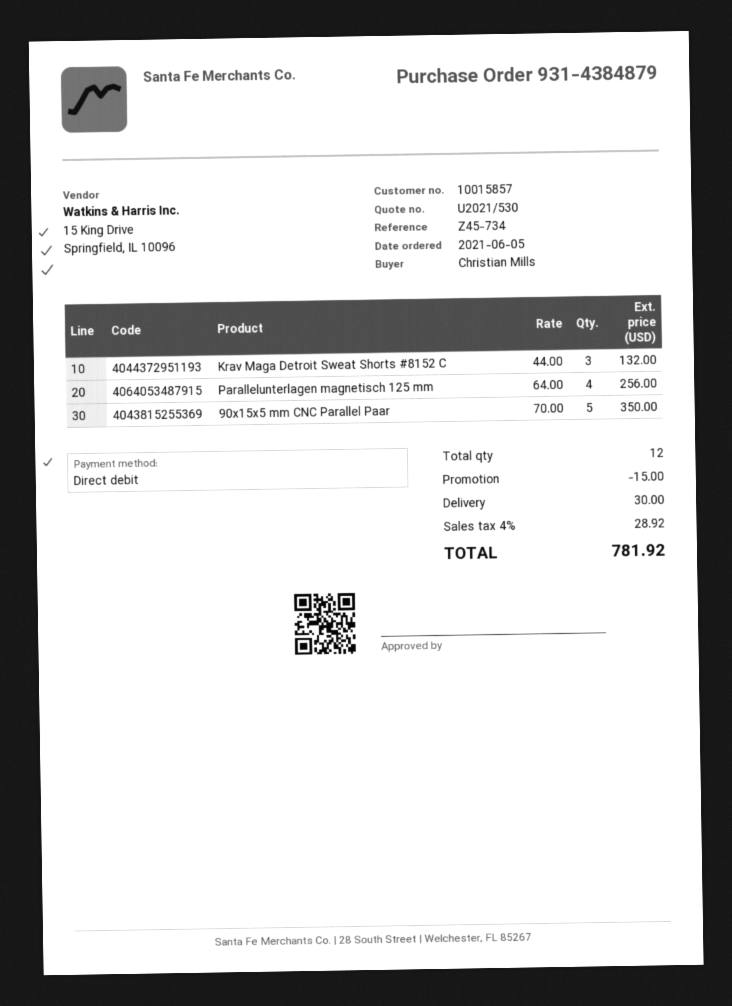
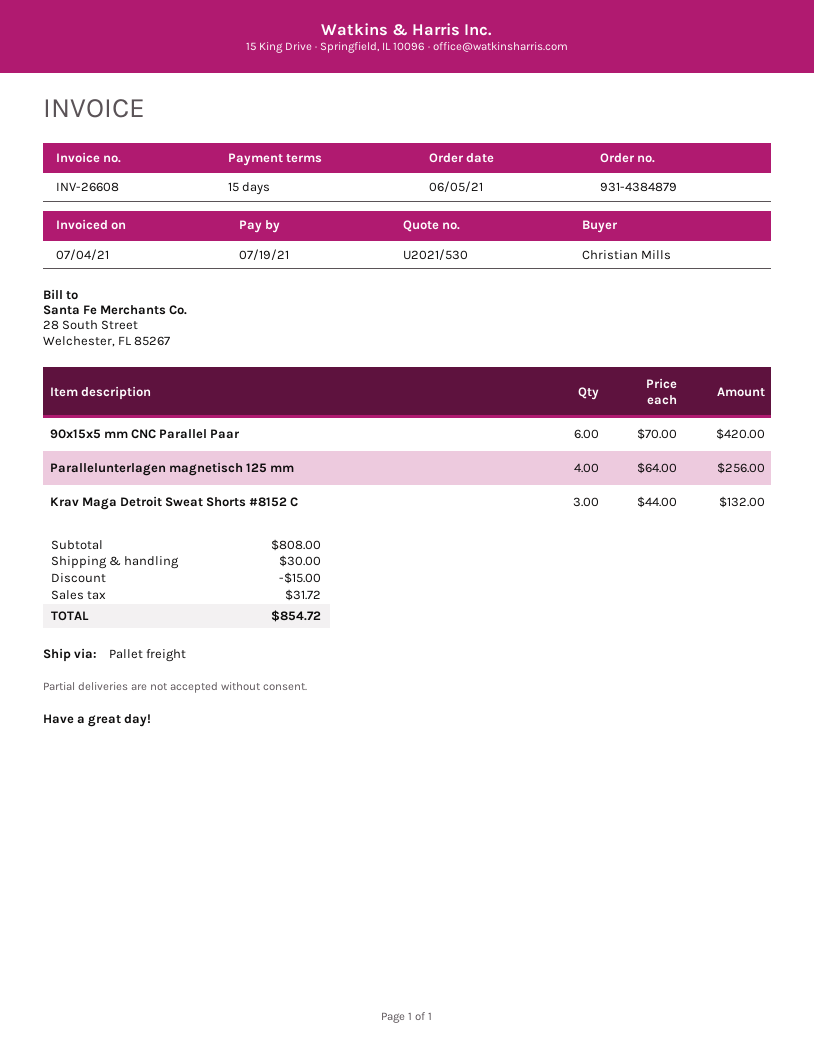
90x15x5 mm CNC Parallel Paar: 5 x 70.00 = 350.00 -> 6 x 70.00 = 420.00
tax: 28.92 -> 31.72
total: 781.92 -> 854.72

